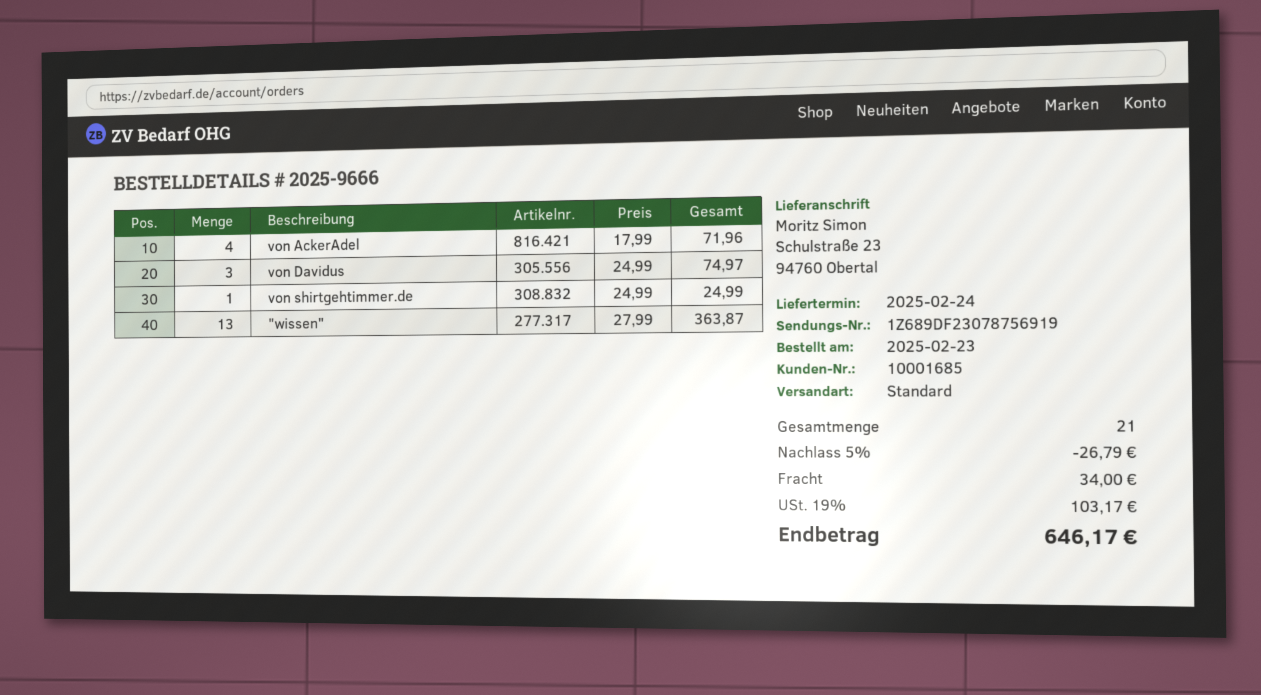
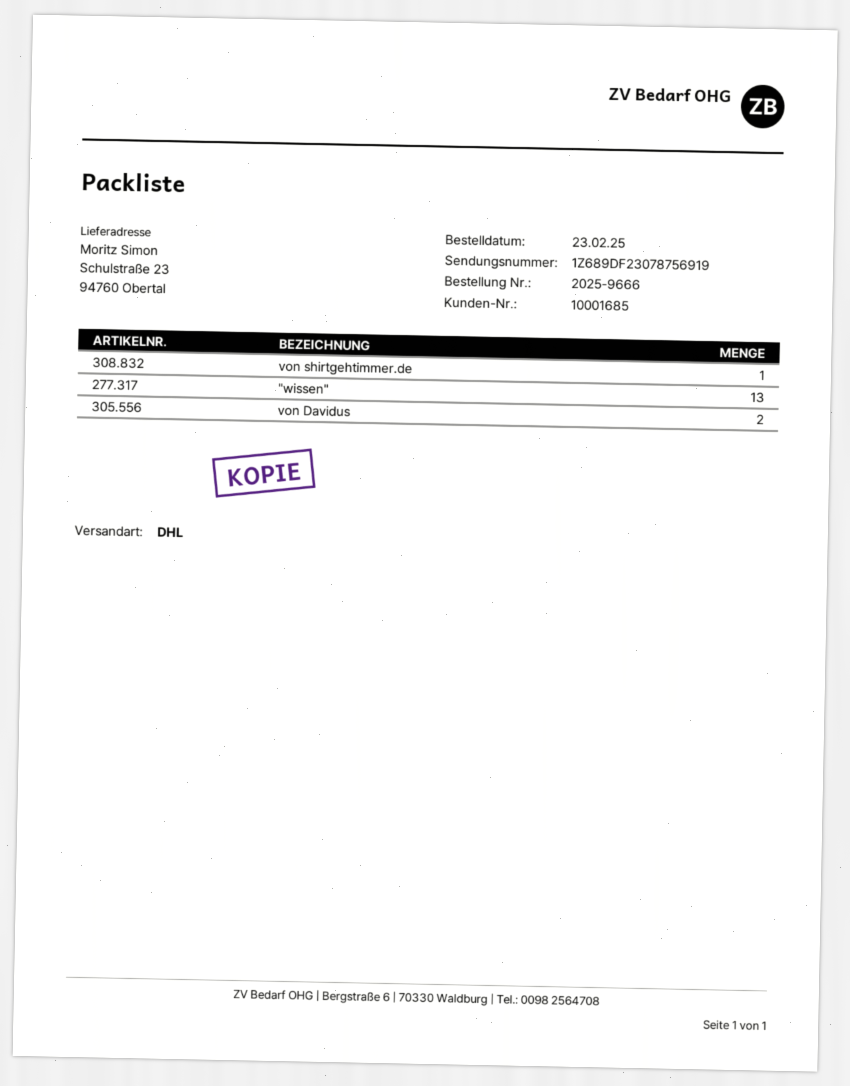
shipping method: standard -> DHL
von AckerAdel: 4 -> none
von Davidus: 3 -> 2

